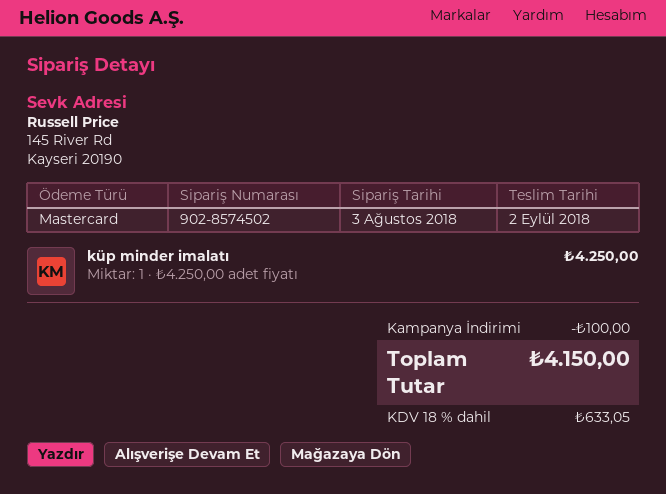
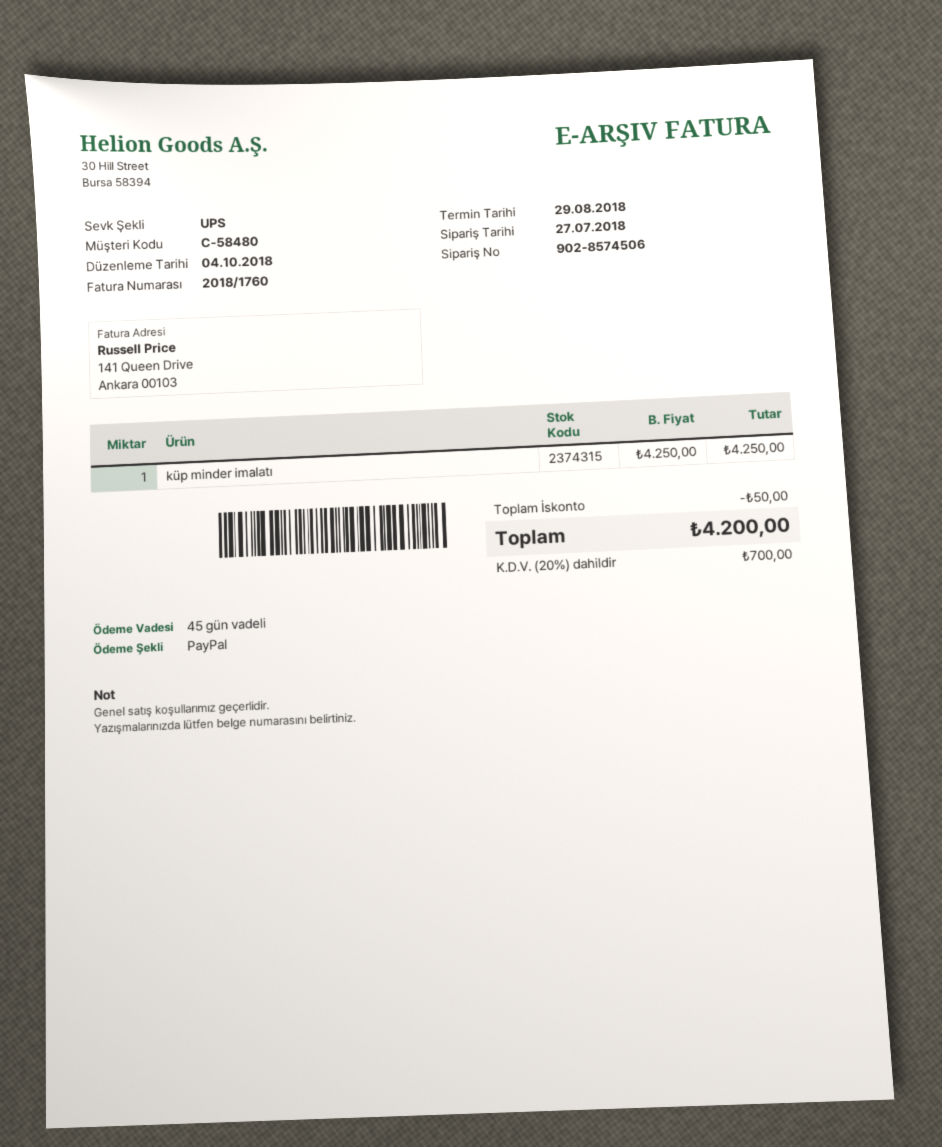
order number: 902-8574502 -> 902-8574506
order date: 2018-08-03 -> 2018-07-27
delivery date: 2018-09-02 -> 2018-08-29
payment method: Mastercard -> PayPal
discount: 100.00 -> 50.00
tax: 18% = 633.05 -> 20% = 700.00
total: 4150.00 -> 4200.00

